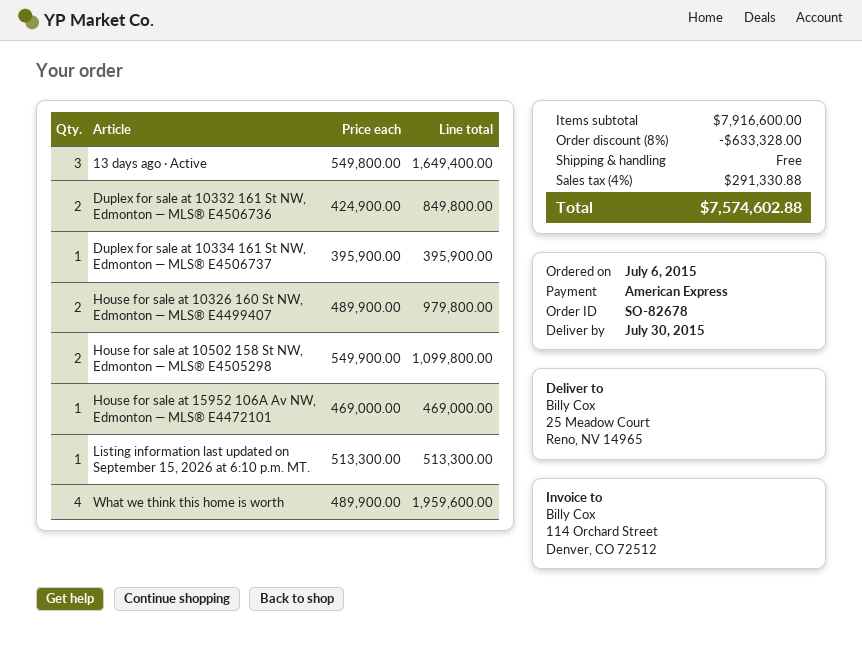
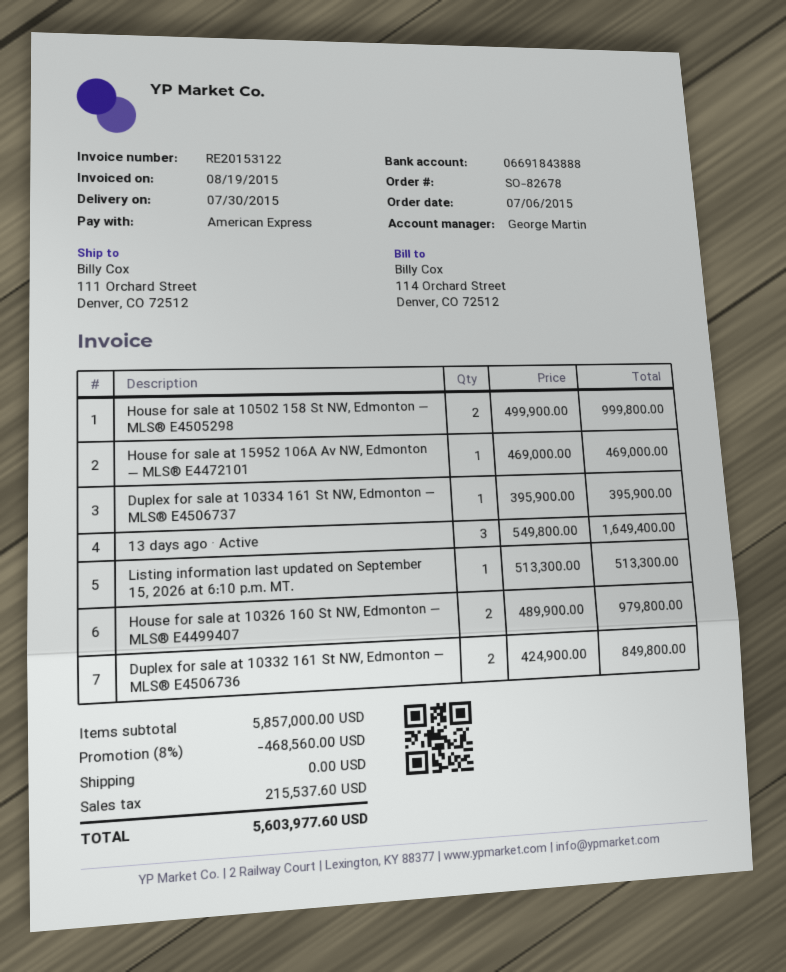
ship to: 25 Meadow Court, Reno, NV 14965 -> 111 Orchard Street, Denver, CO 72512
House for sale at 10502 158 St NW, Edmonton — MLS® E4505298: 2 x 549900.00 = 1099800.00 -> 2 x 499900.00 = 999800.00
What we think this home is worth: 4 x 489900.00 = 1959600.00 -> none
subtotal: 7916600.00 -> 5857000.00
discount: 8% = 633328.00 -> 8% = 468560.00
tax: 291330.88 -> 215537.60
total: 7574602.88 -> 5603977.60

